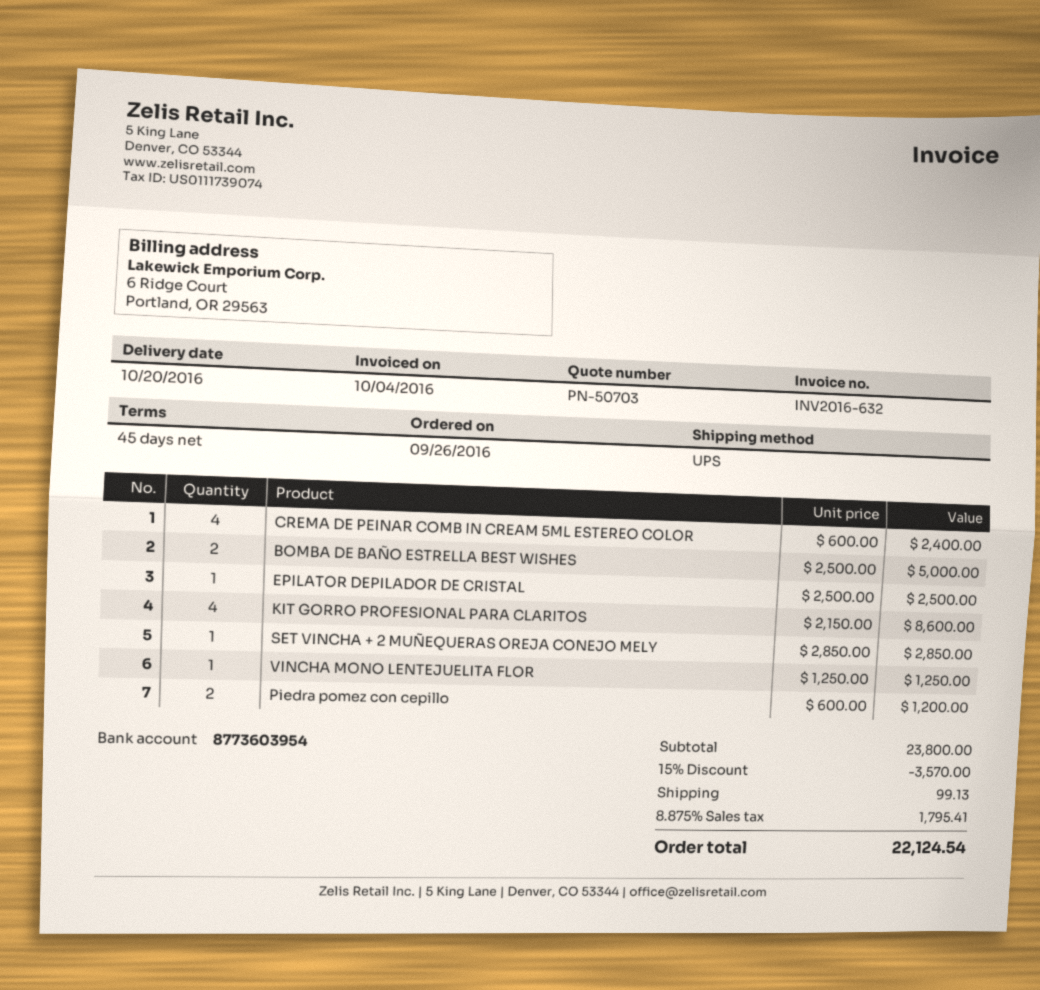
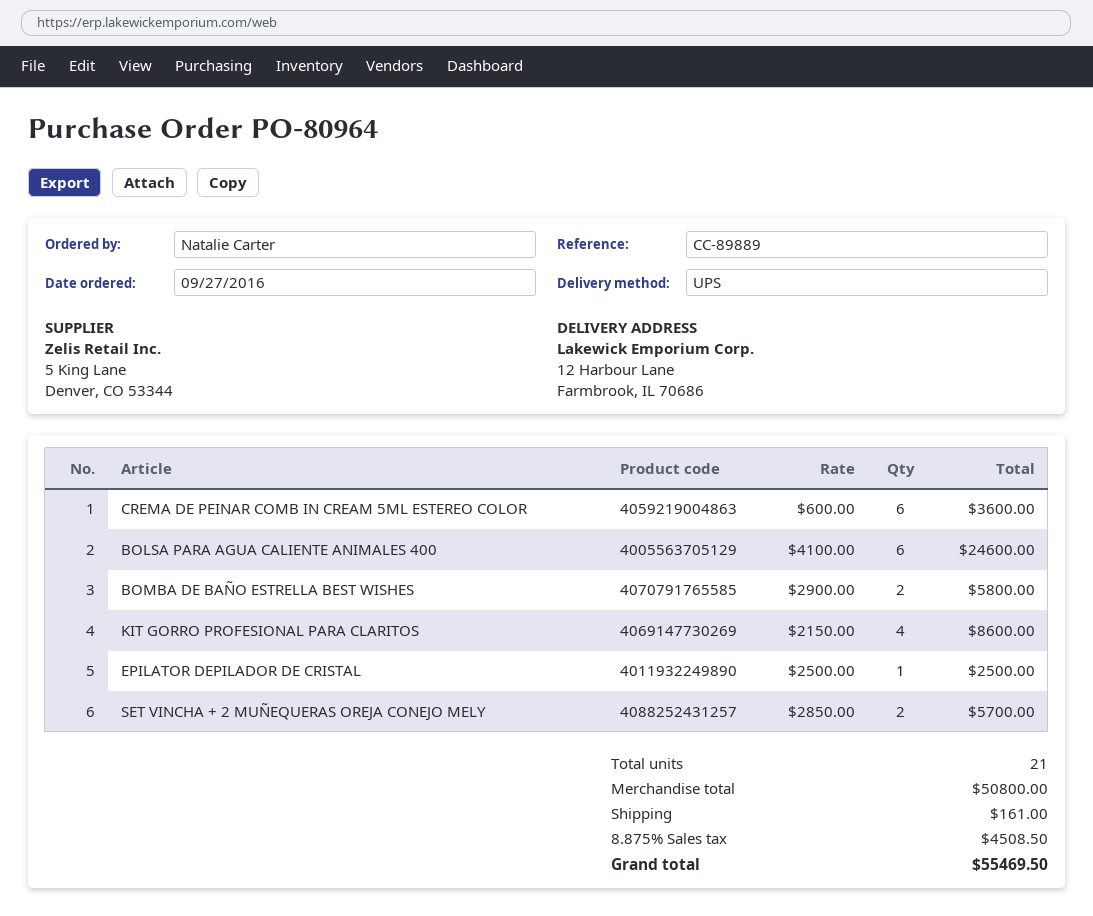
order date: 2016-09-26 -> 2016-09-27
CREMA DE PEINAR COMB IN CREAM 5ML ESTEREO COLOR: 4 x 600.00 = 2400.00 -> 6 x 600.00 = 3600.00
BOMBA DE BAÑO ESTRELLA BEST WISHES: 2 x 2500.00 = 5000.00 -> 2 x 2900.00 = 5800.00
SET VINCHA + 2 MUÑEQUERAS OREJA CONEJO MELY: 1 x 2850.00 = 2850.00 -> 2 x 2850.00 = 5700.00
VINCHA MONO LENTEJUELITA FLOR: 1 x 1250.00 = 1250.00 -> none
Piedra pomez con cepillo: 2 x 600.00 = 1200.00 -> none
BOLSA PARA AGUA CALIENTE ANIMALES 400: none -> 6 x 4100.00 = 24600.00
subtotal: 23800.00 -> 50800.00
discount: 15% = 3570.00 -> none
shipping: 99.13 -> 161.00
tax: 8.875% = 1795.41 -> 8.875% = 4508.50
total: 22124.54 -> 55469.50

